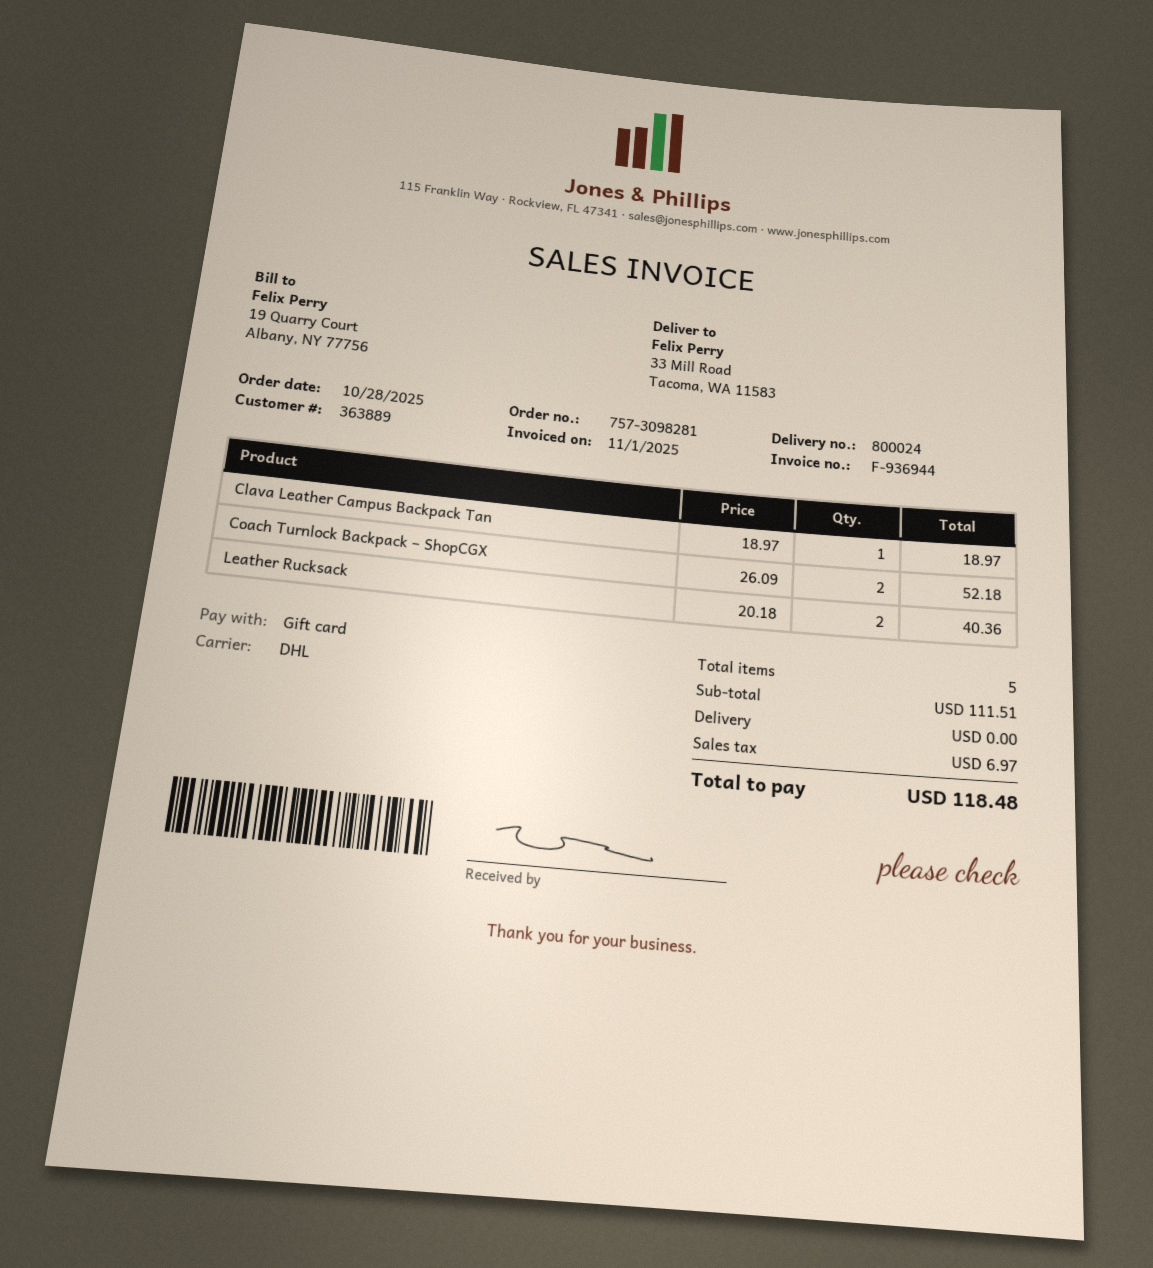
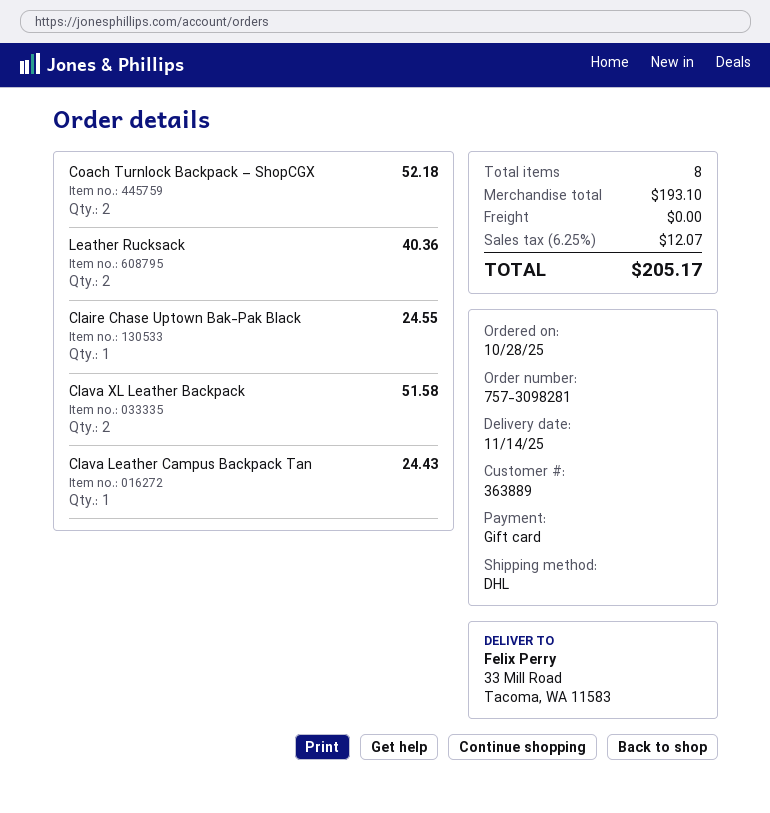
Clava Leather Campus Backpack Tan: 1 for 18.97 -> 1 for 24.43
Claire Chase Uptown Bak-Pak Black: none -> 1 for 24.55
Clava XL Leather Backpack: none -> 2 for 51.58
total quantity: 5 -> 8
subtotal: 111.51 -> 193.10
tax: 6.97 -> 12.07
total: 118.48 -> 205.17

